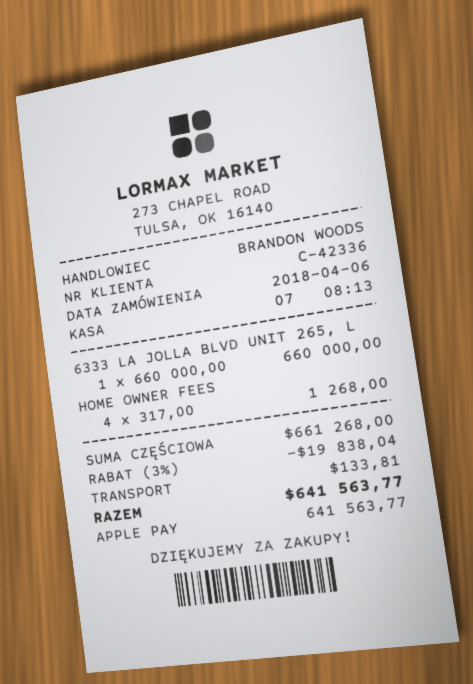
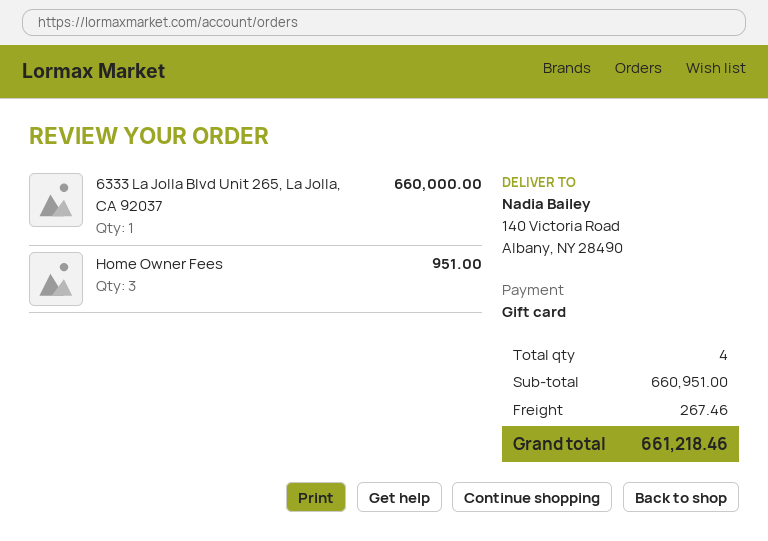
payment method: Apple Pay -> gift card
HOME OWNER FEES: 4 for 1268.00 -> 3 for 951.00
subtotal: 661268.00 -> 660951.00
discount: 3% = 19838.04 -> none
shipping: 133.81 -> 267.46
total: 641563.77 -> 661218.46

